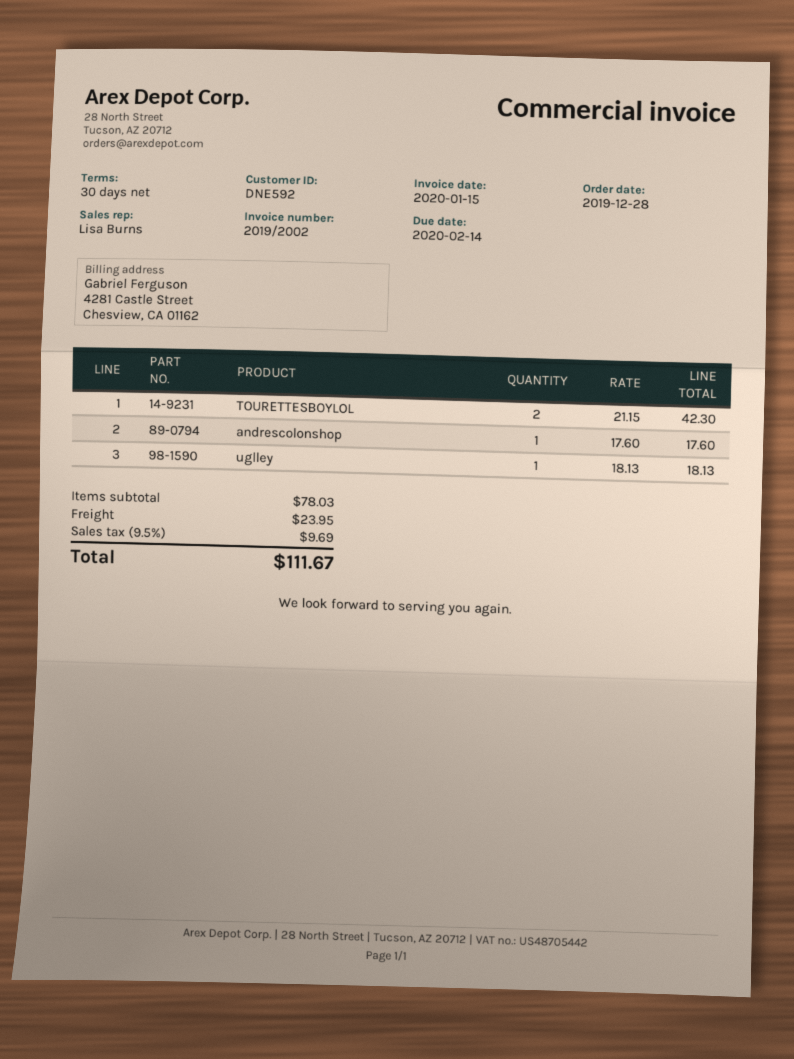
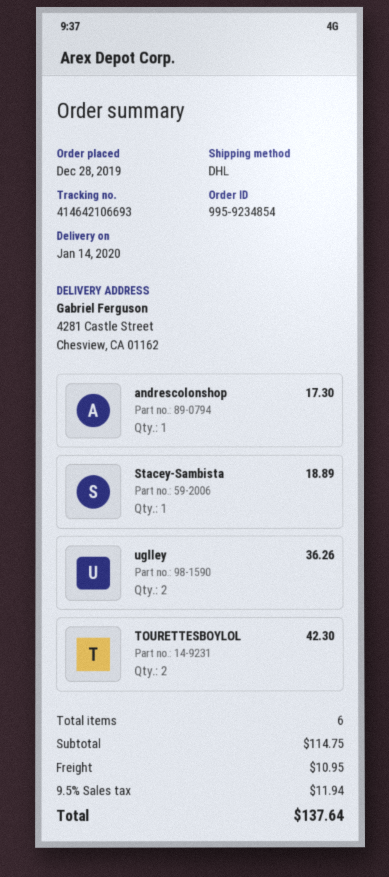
andrescolonshop: 1 for 17.60 -> 1 for 17.30
uglley: 1 for 18.13 -> 2 for 36.26
Stacey-Sambista: none -> 1 for 18.89
subtotal: 78.03 -> 114.75
shipping: 23.95 -> 10.95
tax: 9.5% = 9.69 -> 9.5% = 11.94
total: 111.67 -> 137.64

